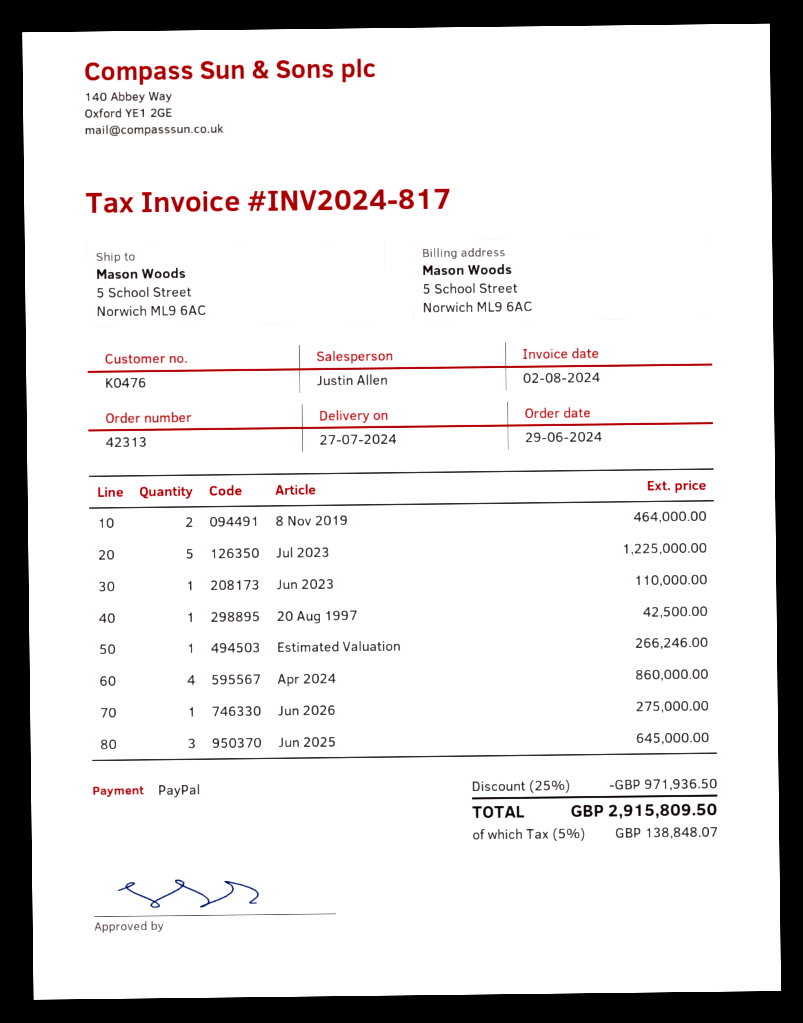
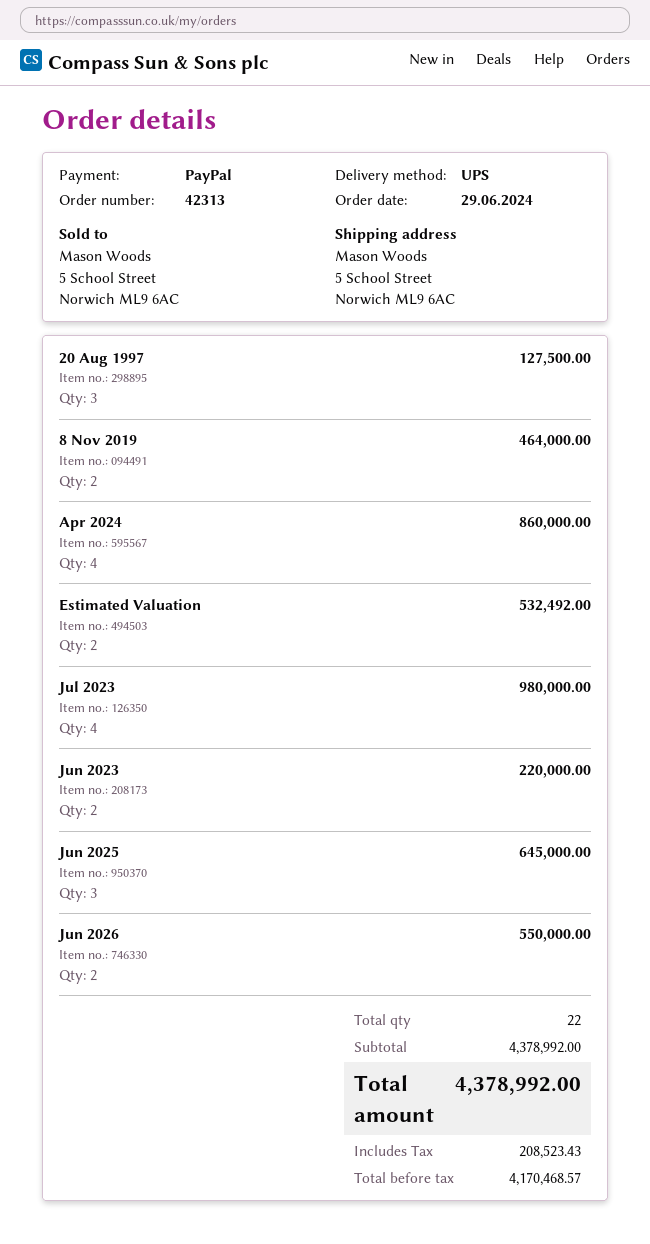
Jul 2023: 5 for 1225000.00 -> 4 for 980000.00
Jun 2023: 1 for 110000.00 -> 2 for 220000.00
20 Aug 1997: 1 for 42500.00 -> 3 for 127500.00
Estimated Valuation: 1 for 266246.00 -> 2 for 532492.00
Jun 2026: 1 for 275000.00 -> 2 for 550000.00
discount: 25% = 971936.50 -> none
tax: 138848.07 -> 208523.43
total: 2915809.50 -> 4378992.00

